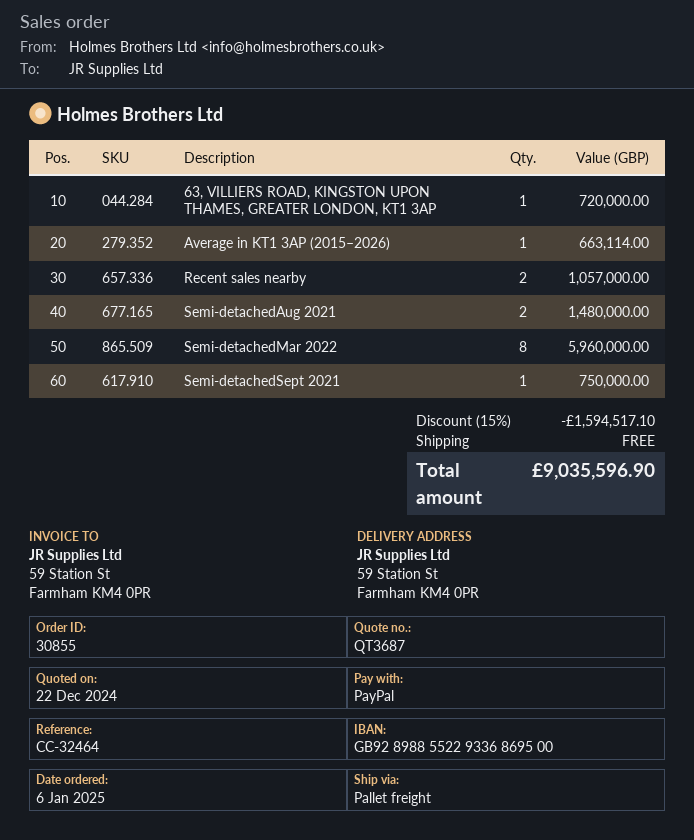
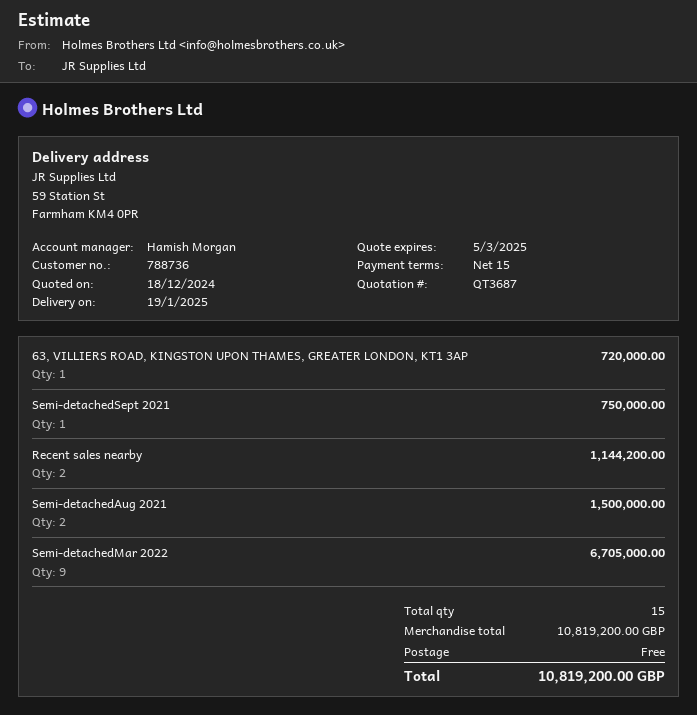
quote date: 2024-12-22 -> 2024-12-18
Average in KT1 3AP (2015–2026): 1 for 663114.00 -> none
Recent sales nearby: 2 for 1057000.00 -> 2 for 1144200.00
Semi-detachedAug 2021: 2 for 1480000.00 -> 2 for 1500000.00
Semi-detachedMar 2022: 8 for 5960000.00 -> 9 for 6705000.00
discount: 15% = 1594517.10 -> none
total: 9035596.90 -> 10819200.00

